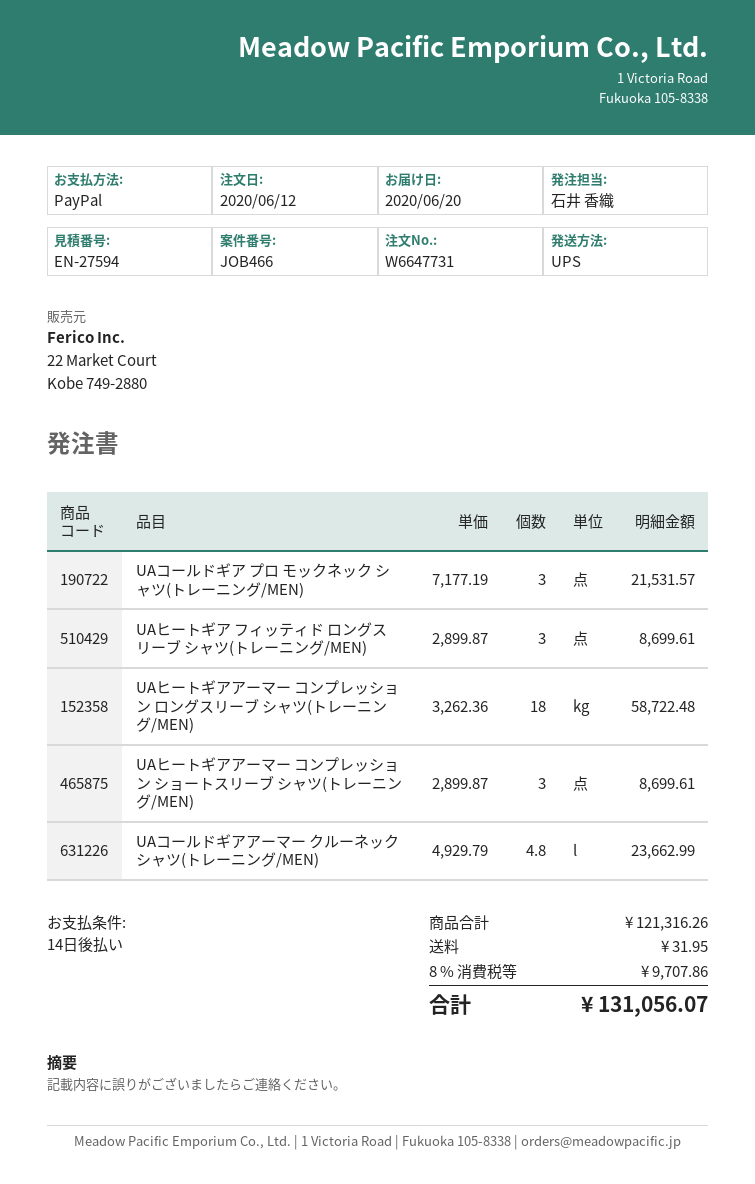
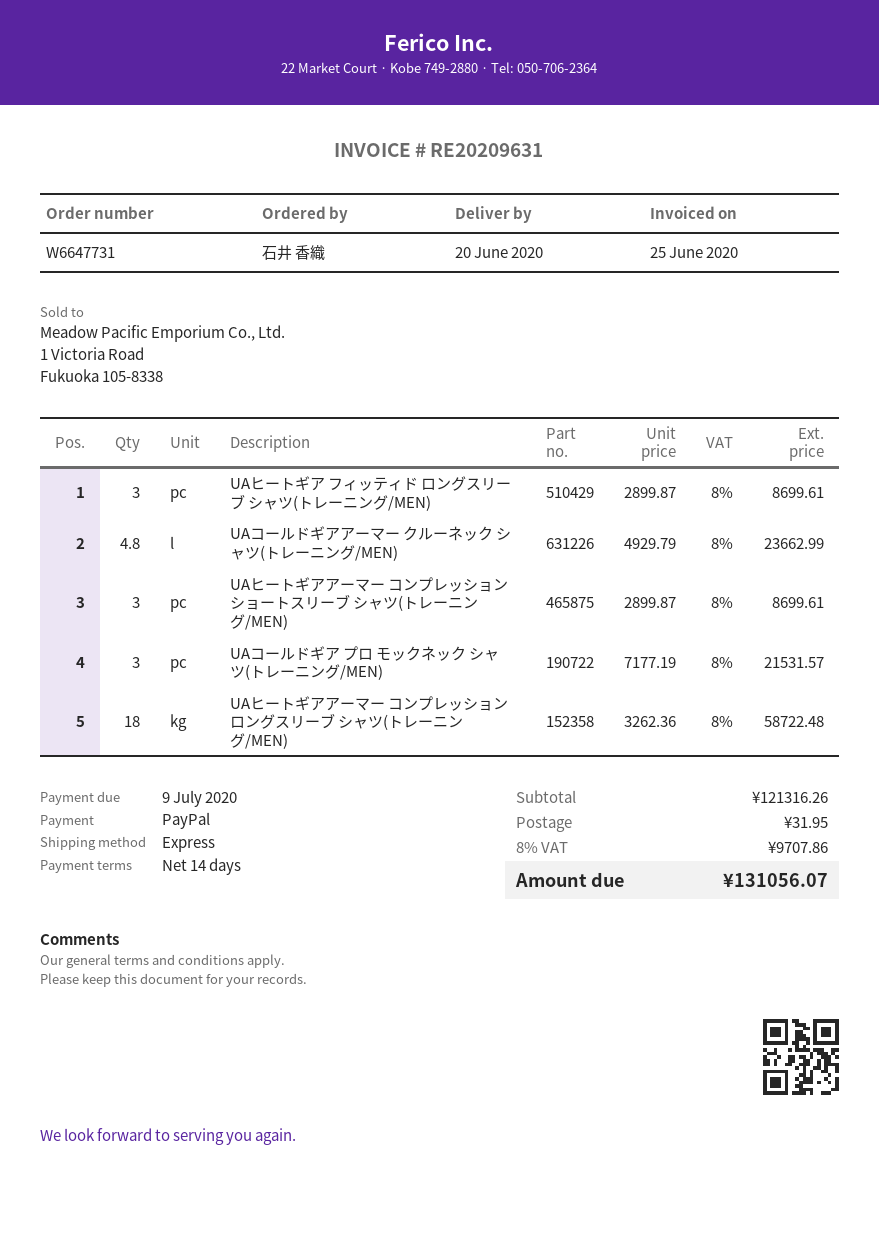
shipping method: UPS -> express

